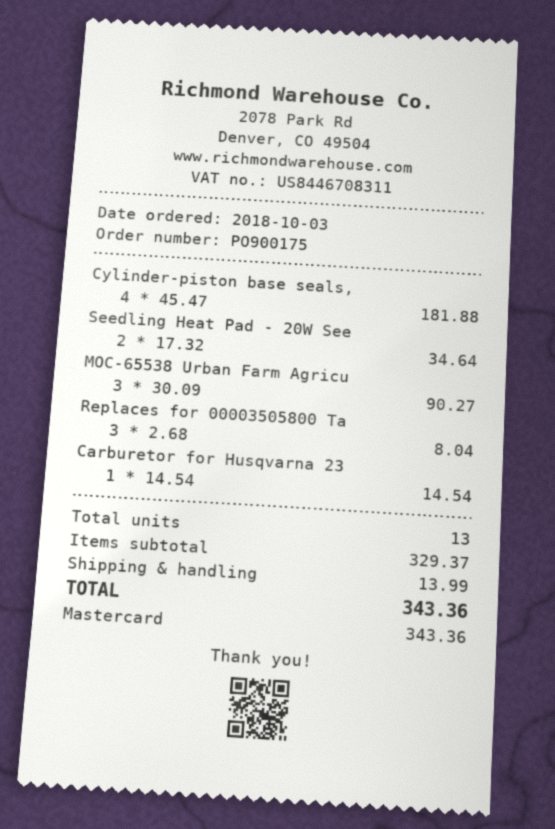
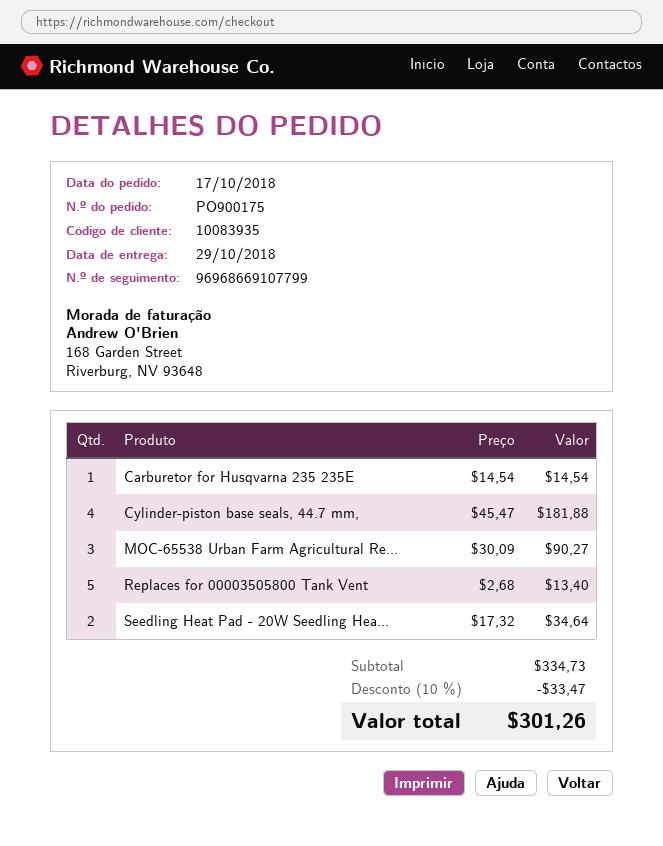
order date: 2018-10-03 -> 2018-10-17
Replaces for 00003505800 Ta: 3 x 2.68 = 8.04 -> 5 x 2.68 = 13.40
subtotal: 329.37 -> 334.73
discount: none -> 10% = 33.47
shipping: 13.99 -> none
total: 343.36 -> 301.26

